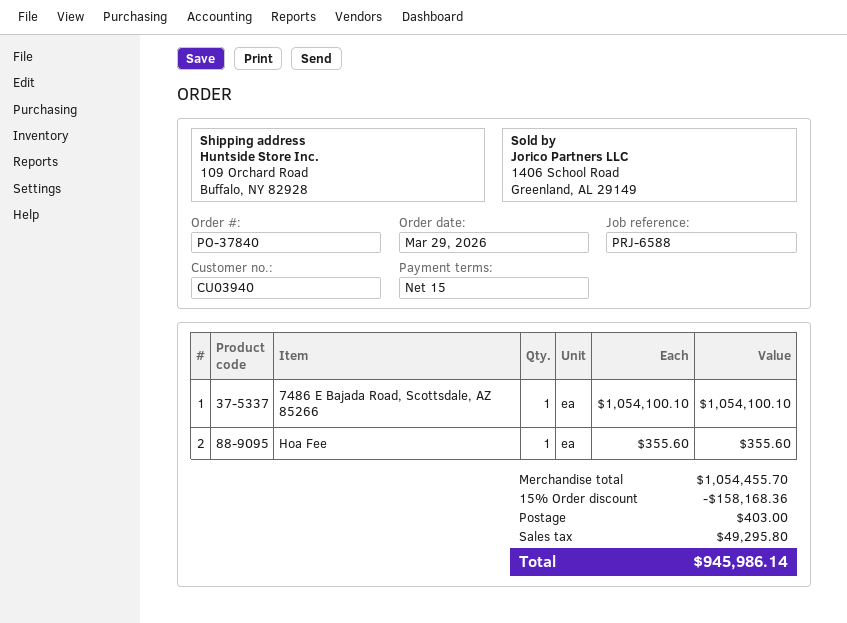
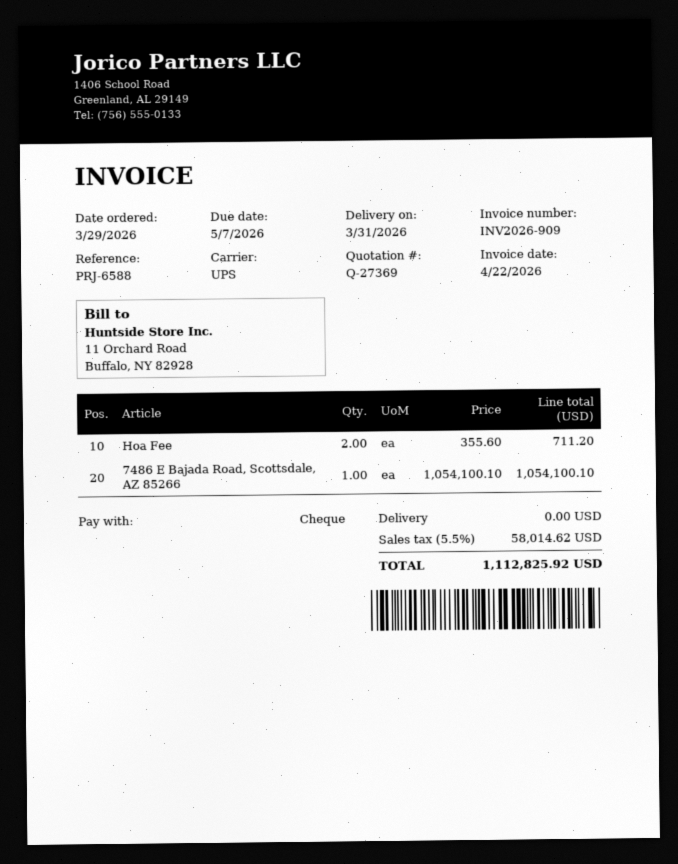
Hoa Fee: 1 x 355.60 = 355.60 -> 2 x 355.60 = 711.20
discount: 15% = 158168.36 -> none
shipping: 403.00 -> 0.00
tax: 49295.80 -> 58014.62
total: 945986.14 -> 1112825.92

